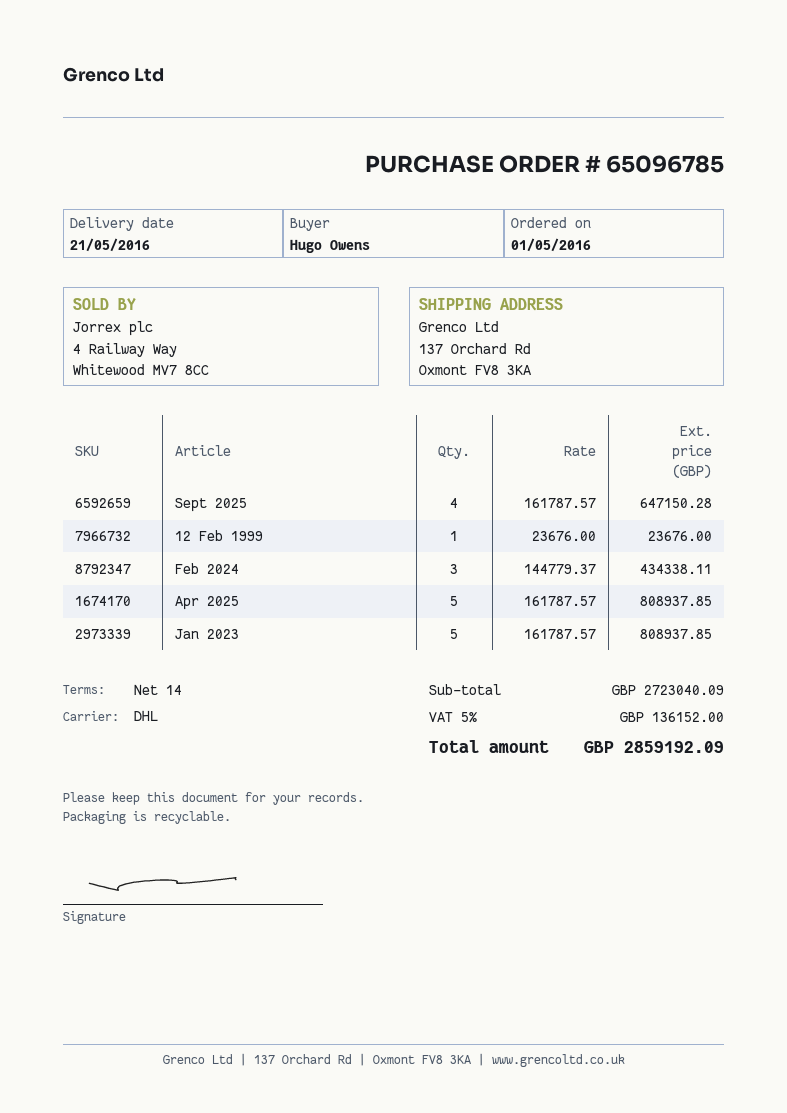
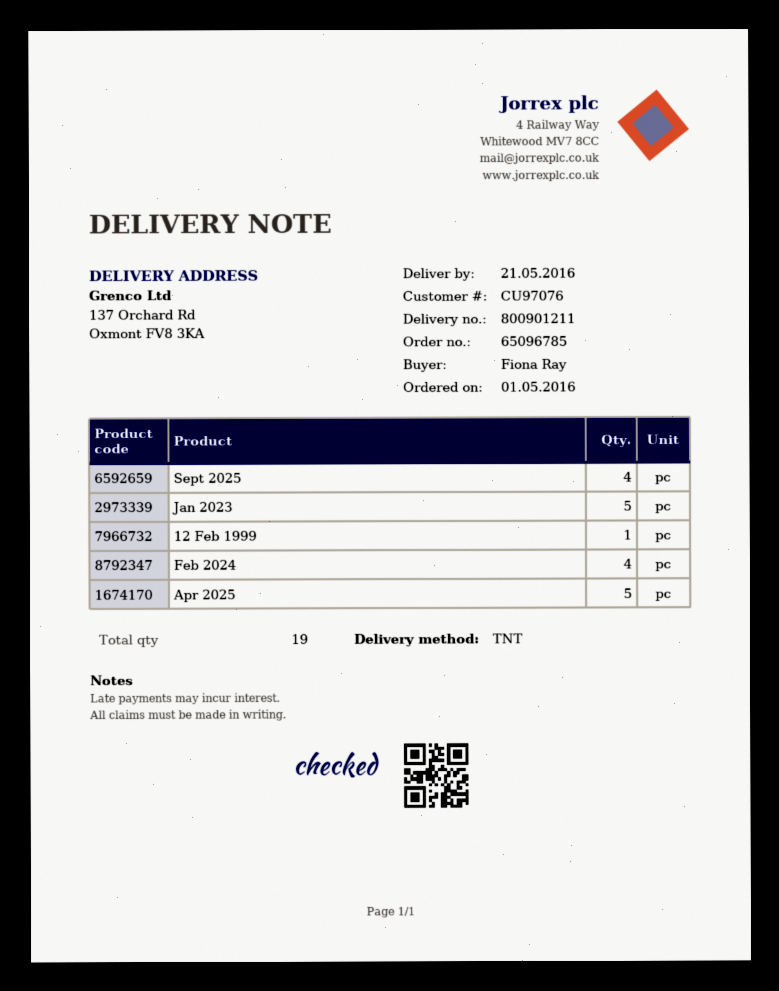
ordered by: Hugo Owens -> Fiona Ray
shipping method: DHL -> TNT
Feb 2024: 3 -> 4

